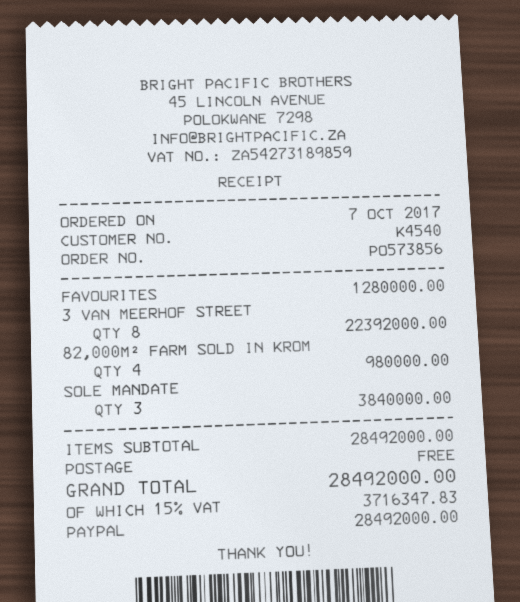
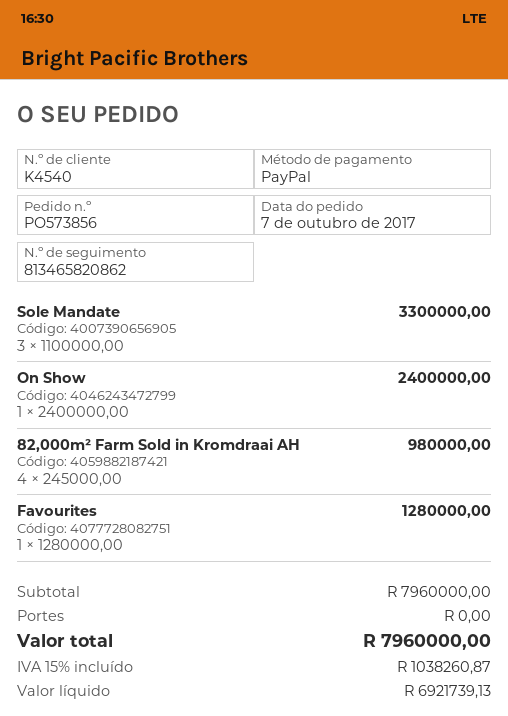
3 VAN MEERHOF STREET: 8 for 22392000.00 -> none
SOLE MANDATE: 3 for 3840000.00 -> 3 for 3300000.00
On Show: none -> 1 for 2400000.00
subtotal: 28492000.00 -> 7960000.00
tax: 15% = 3716347.83 -> 15% = 1038260.87
total: 28492000.00 -> 7960000.00

